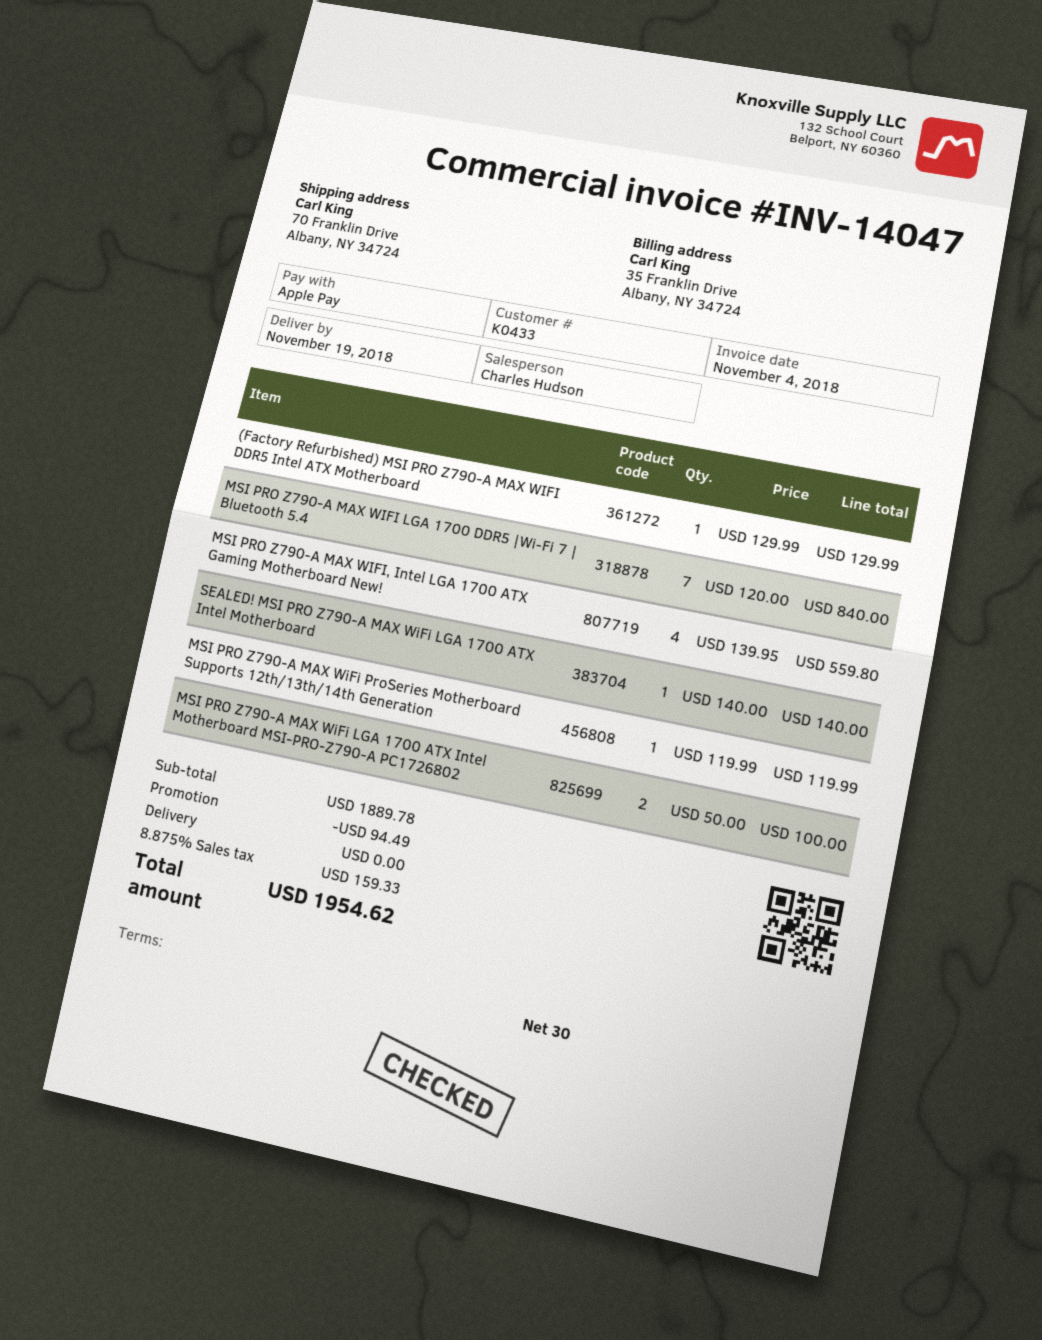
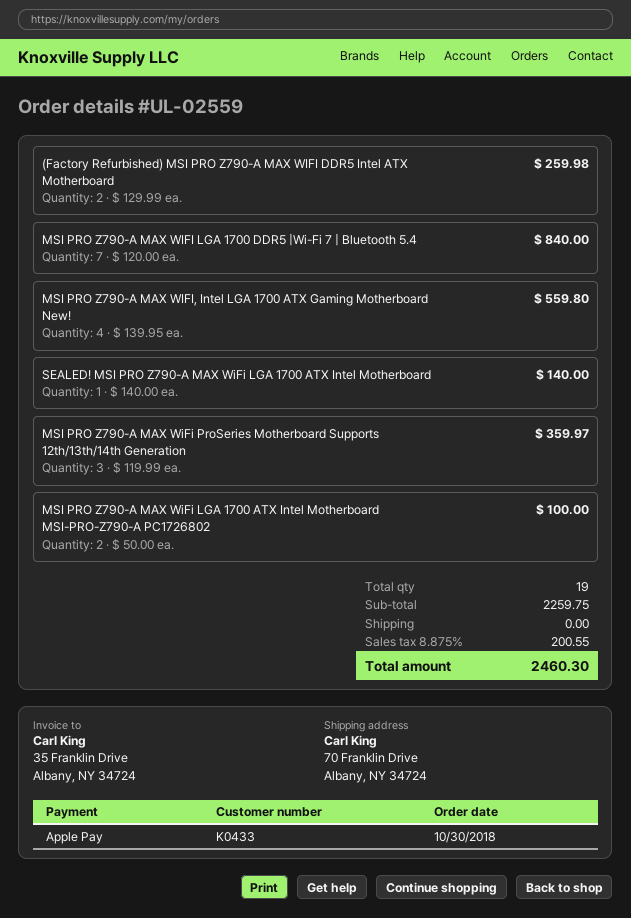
(Factory Refurbished) MSI PRO Z790-A MAX WIFI DDR5 Intel ATX Motherboard: 1 x 129.99 = 129.99 -> 2 x 129.99 = 259.98
MSI PRO Z790-A MAX WiFi ProSeries Motherboard Supports 12th/13th/14th Generation: 1 x 119.99 = 119.99 -> 3 x 119.99 = 359.97
subtotal: 1889.78 -> 2259.75
discount: 94.49 -> none
tax: 8.875% = 159.33 -> 8.875% = 200.55
total: 1954.62 -> 2460.30

